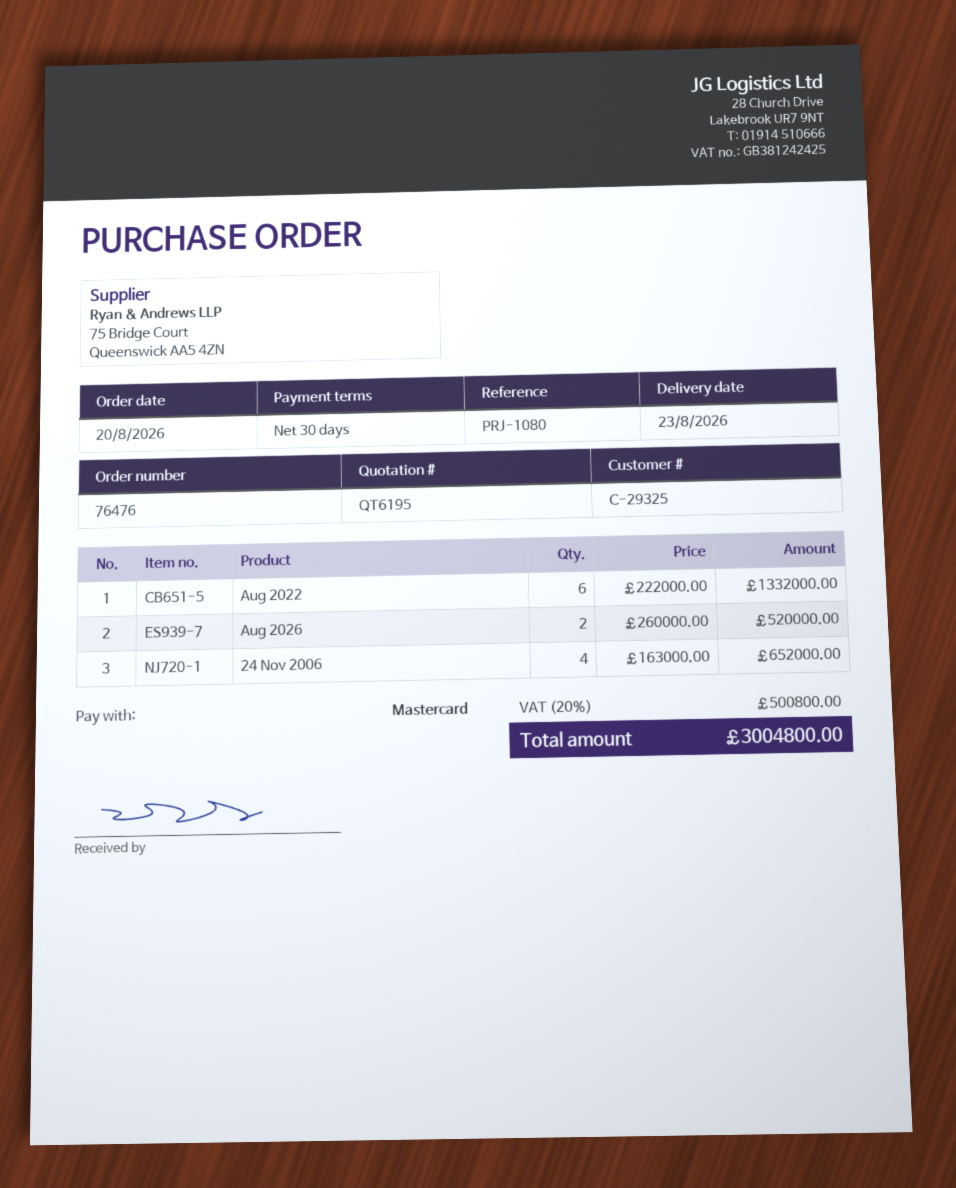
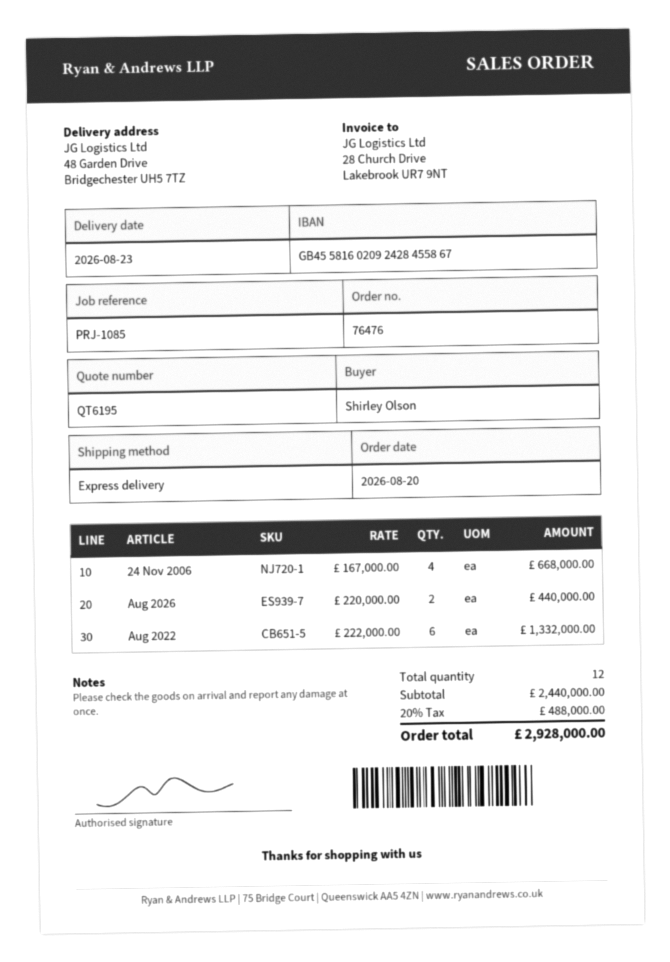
reference: PRJ-1080 -> PRJ-1085
Aug 2026: 2 x 260000.00 = 520000.00 -> 2 x 220000.00 = 440000.00
24 Nov 2006: 4 x 163000.00 = 652000.00 -> 4 x 167000.00 = 668000.00
tax: 20% = 500800.00 -> 20% = 488000.00
total: 3004800.00 -> 2928000.00

